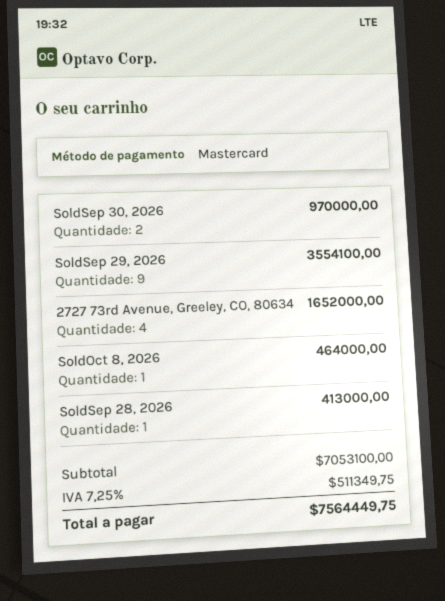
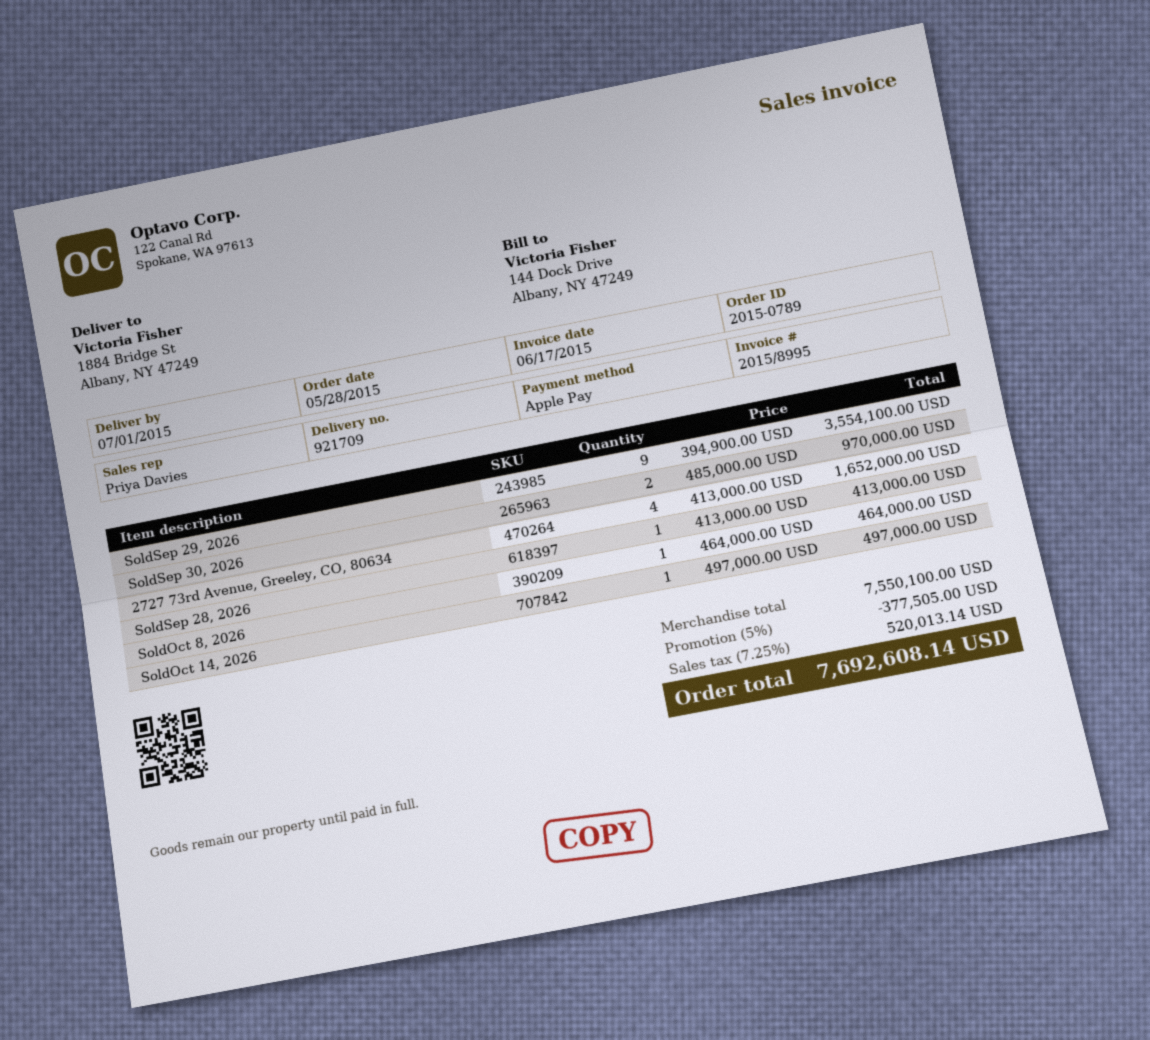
payment method: Mastercard -> Apple Pay
SoldOct 14, 2026: none -> 1 for 497000.00
subtotal: 7053100.00 -> 7550100.00
discount: none -> 5% = 377505.00
tax: 7.25% = 511349.75 -> 7.25% = 520013.14
total: 7564449.75 -> 7692608.14

